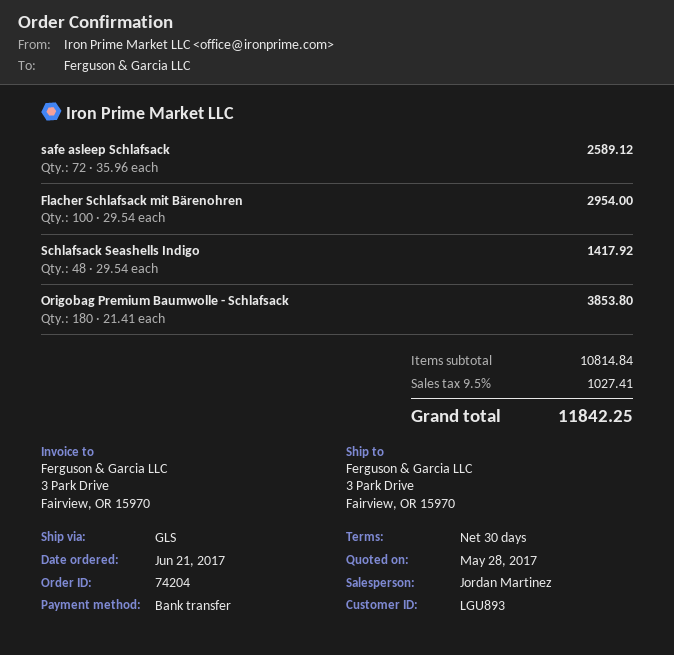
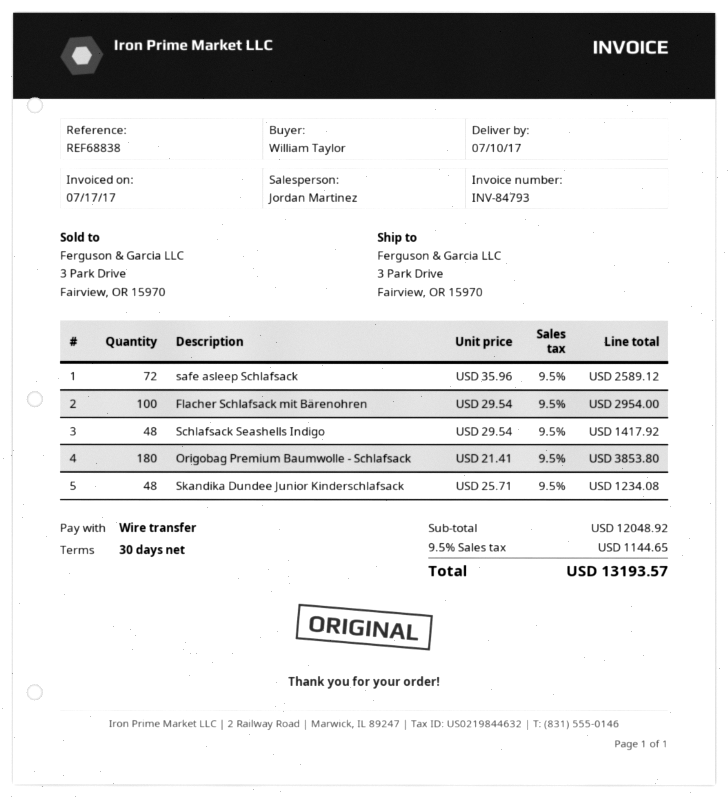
Skandika Dundee Junior Kinderschlafsack: none -> 48 x 25.71 = 1234.08
subtotal: 10814.84 -> 12048.92
tax: 9.5% = 1027.41 -> 9.5% = 1144.65
total: 11842.25 -> 13193.57

